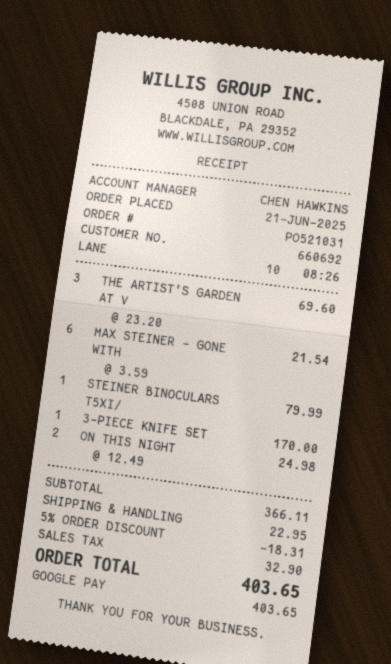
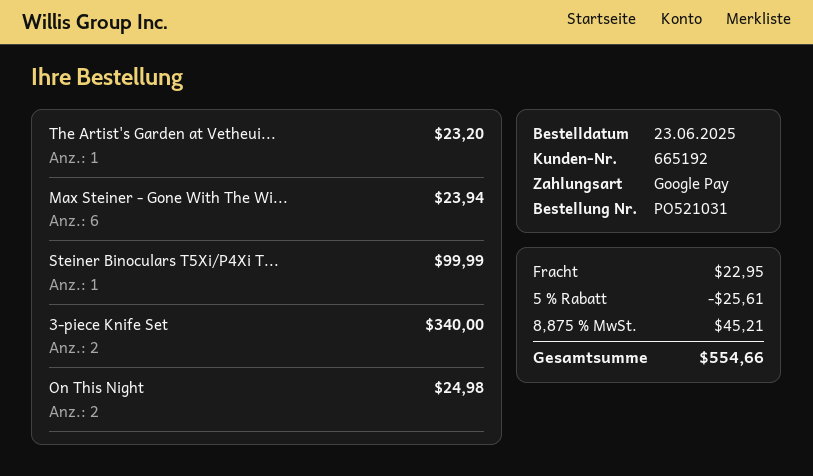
order date: 2025-06-21 -> 2025-06-23
customer number: 660692 -> 665192
THE ARTIST'S GARDEN AT V: 3 for 69.60 -> 1 for 23.20
MAX STEINER - GONE WITH: 6 for 21.54 -> 6 for 23.94
STEINER BINOCULARS T5XI/: 1 for 79.99 -> 1 for 99.99
3-PIECE KNIFE SET: 1 for 170.00 -> 2 for 340.00
discount: 5% = 18.31 -> 5% = 25.61
tax: 32.90 -> 45.21
total: 403.65 -> 554.66

